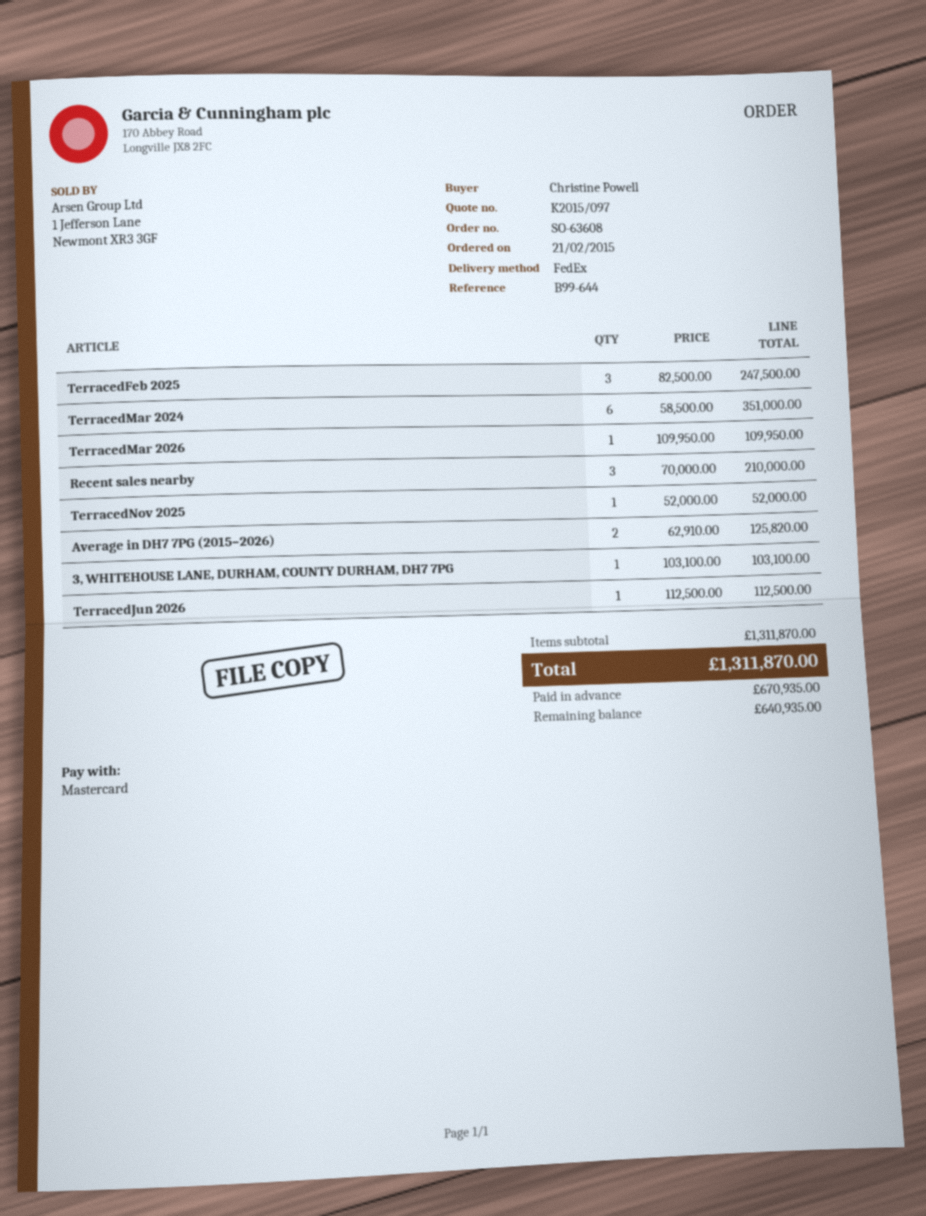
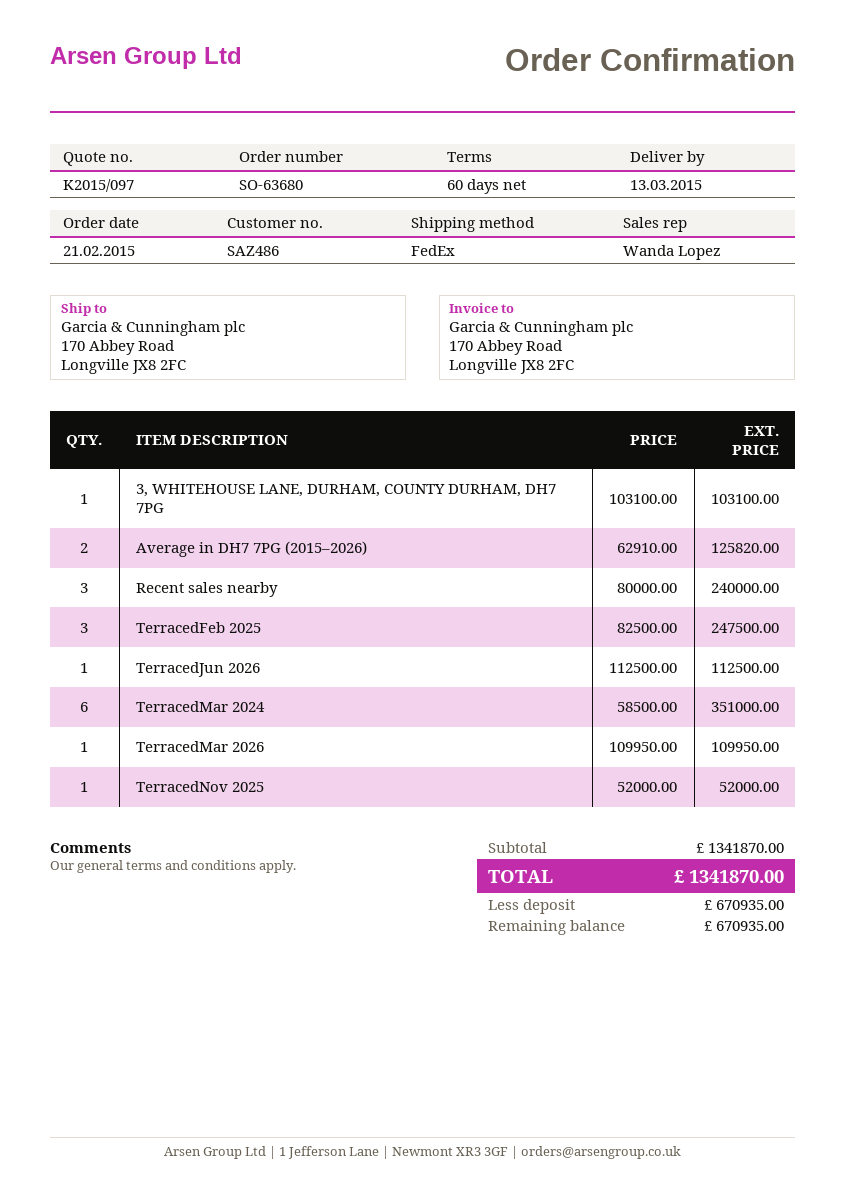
order number: SO-63608 -> SO-63680
Recent sales nearby: 3 x 70000.00 = 210000.00 -> 3 x 80000.00 = 240000.00
subtotal: 1311870.00 -> 1341870.00
total: 1311870.00 -> 1341870.00
balance: 640935.00 -> 670935.00

